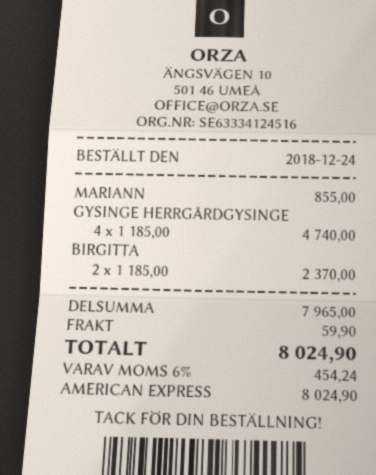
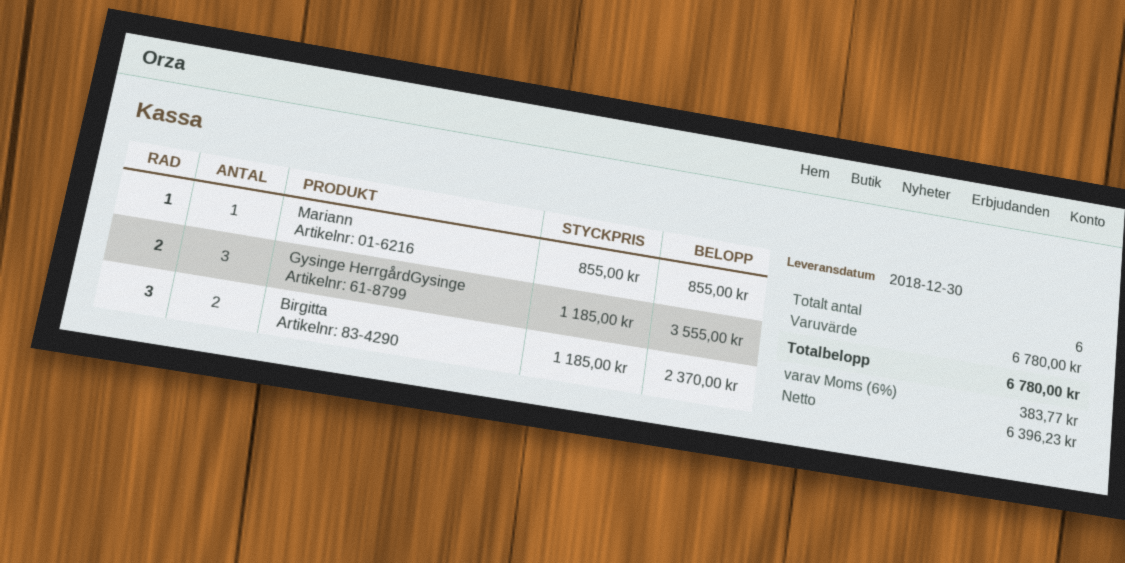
GYSINGE HERRGÅRDGYSINGE: 4 x 1185.00 = 4740.00 -> 3 x 1185.00 = 3555.00
subtotal: 7965.00 -> 6780.00
shipping: 59.90 -> none
tax: 6% = 454.24 -> 6% = 383.77
total: 8024.90 -> 6780.00

